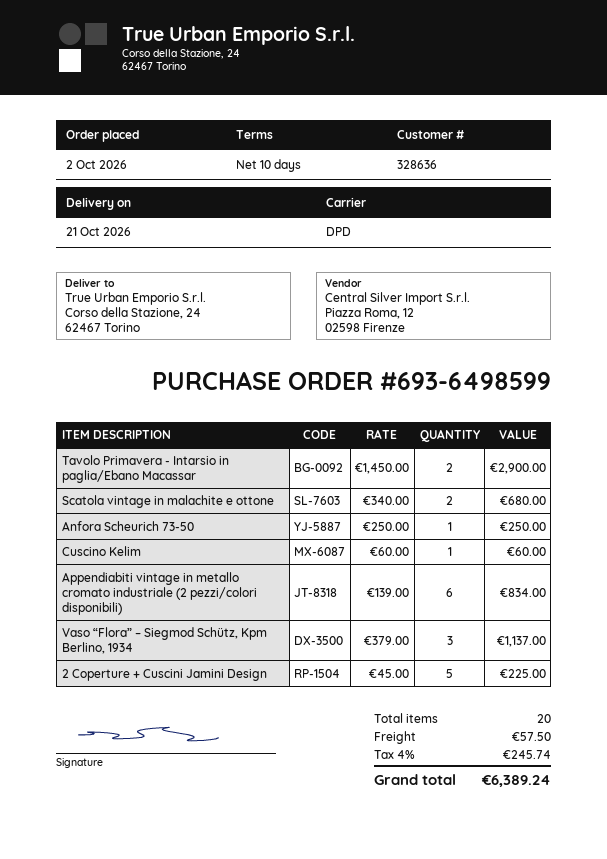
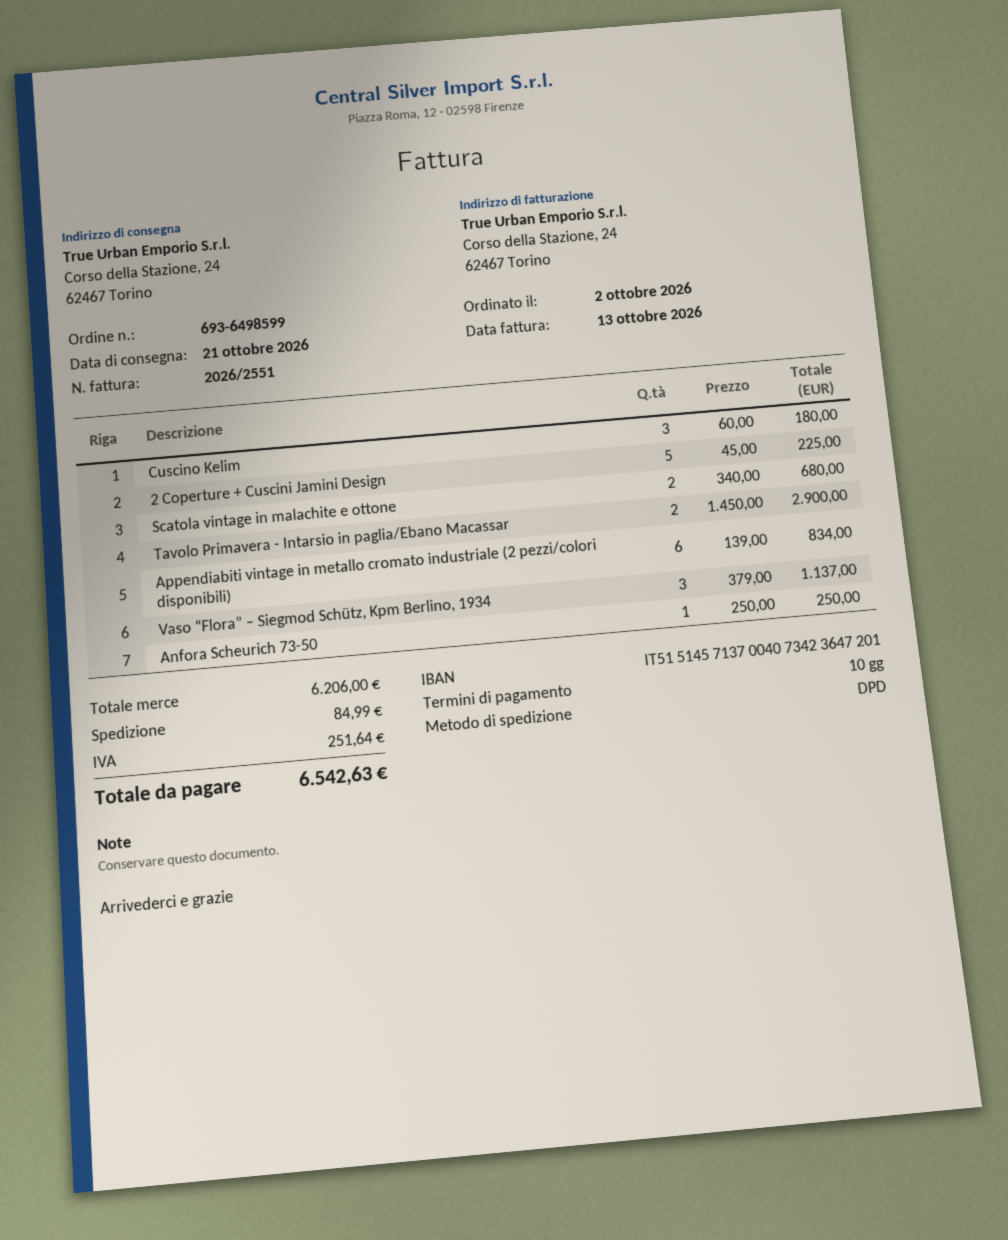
Cuscino Kelim: 1 x 60.00 = 60.00 -> 3 x 60.00 = 180.00
shipping: 57.50 -> 84.99
tax: 245.74 -> 251.64
total: 6389.24 -> 6542.63

